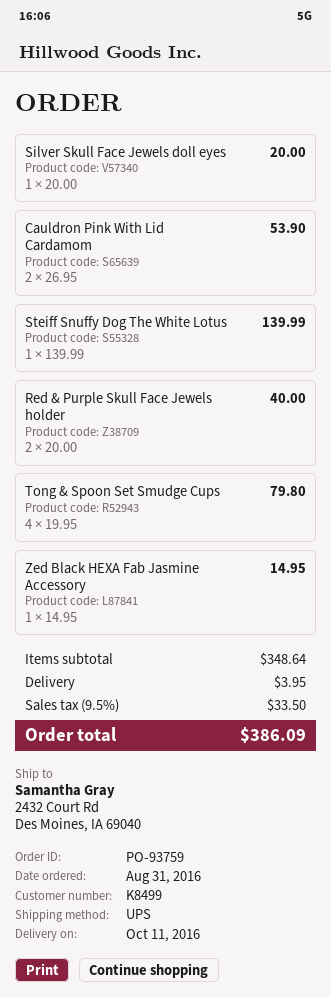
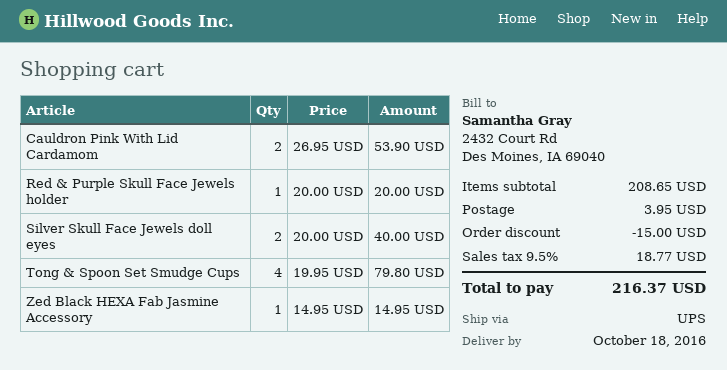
delivery date: 2016-10-11 -> 2016-10-18
Silver Skull Face Jewels doll eyes: 1 x 20.00 = 20.00 -> 2 x 20.00 = 40.00
Steiff Snuffy Dog The White Lotus: 1 x 139.99 = 139.99 -> none
Red & Purple Skull Face Jewels holder: 2 x 20.00 = 40.00 -> 1 x 20.00 = 20.00
subtotal: 348.64 -> 208.65
discount: none -> 15.00
tax: 9.5% = 33.50 -> 9.5% = 18.77
total: 386.09 -> 216.37

